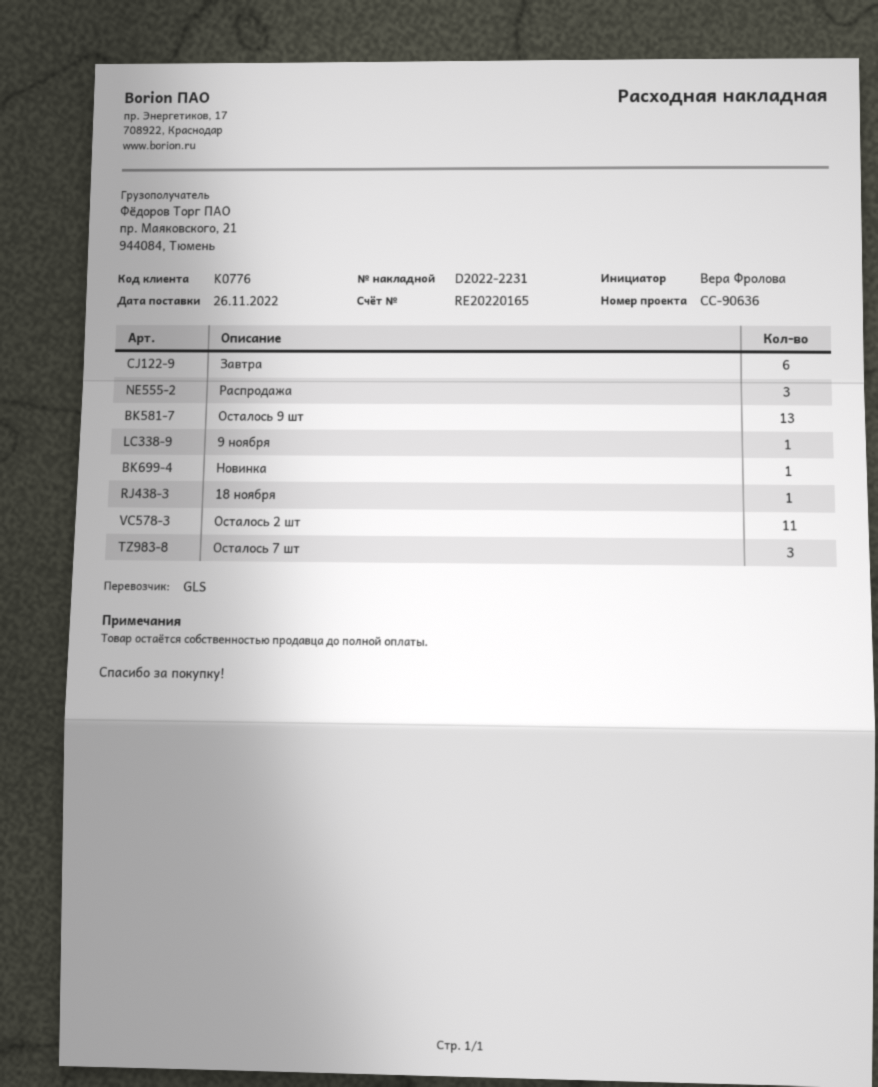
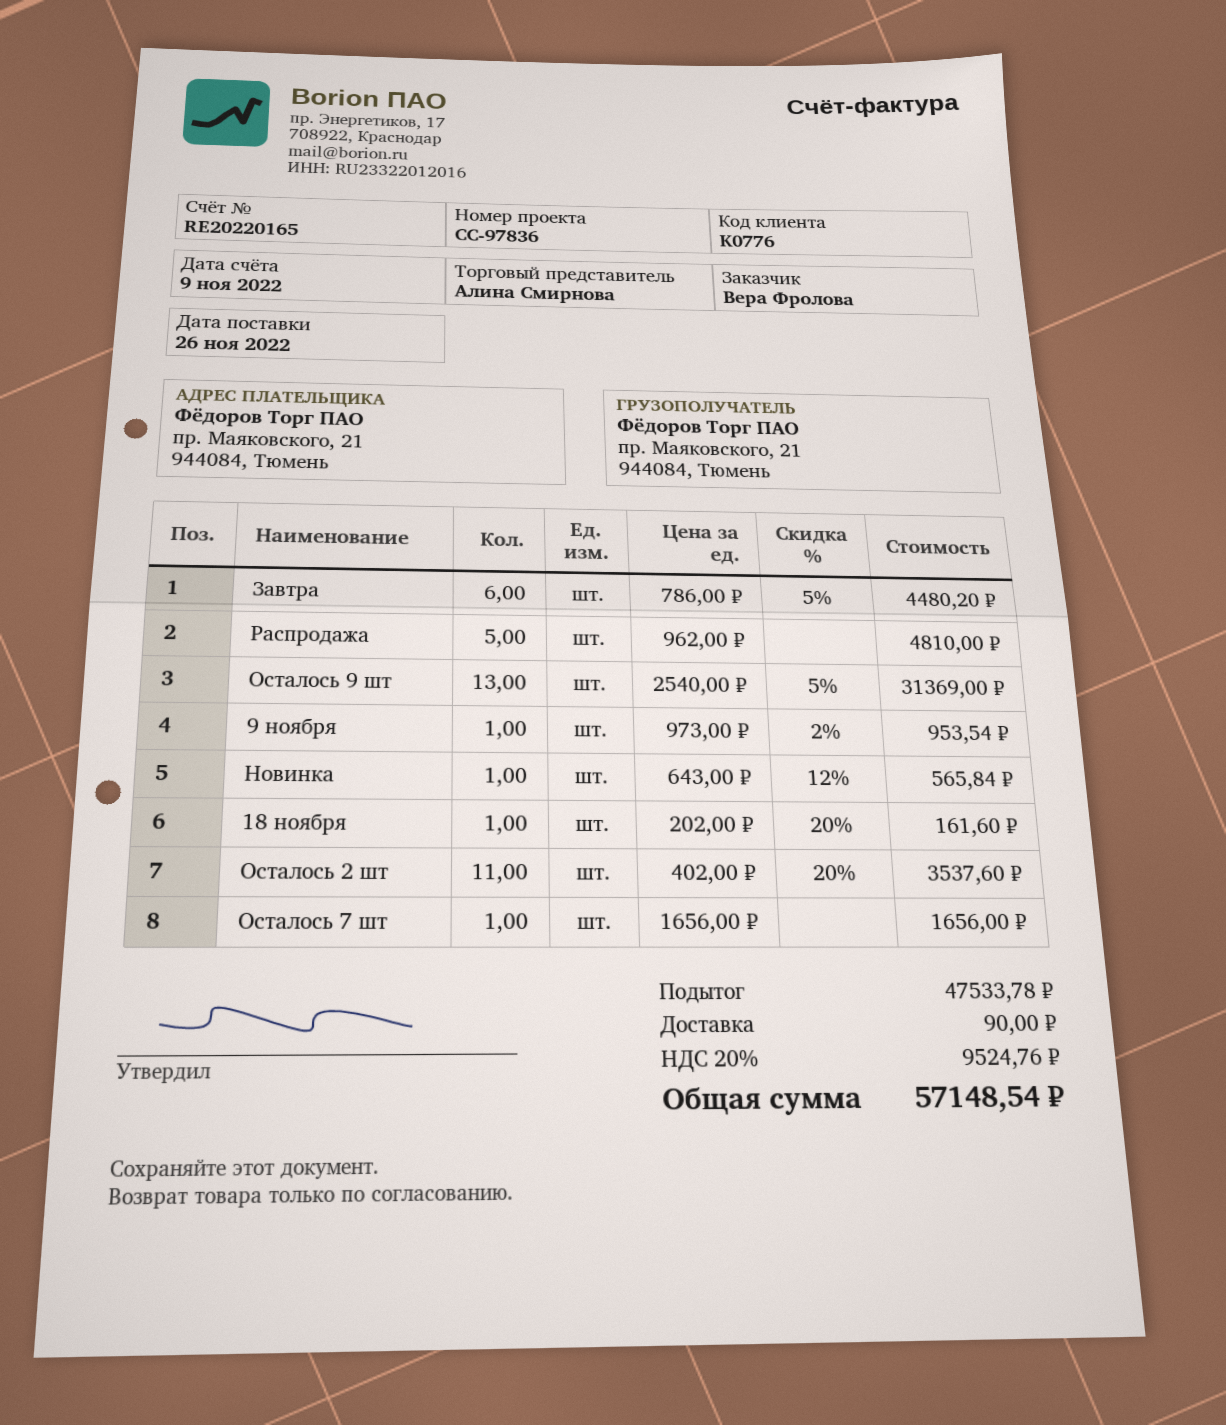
reference: CC-90636 -> CC-97836
Распродажа: 3 -> 5
Осталось 7 шт: 3 -> 1

